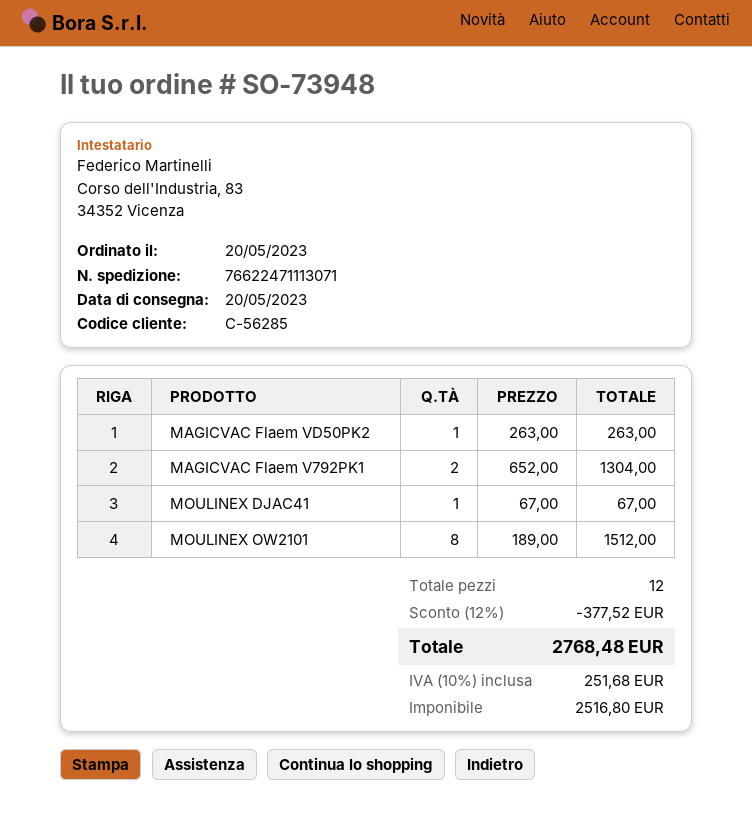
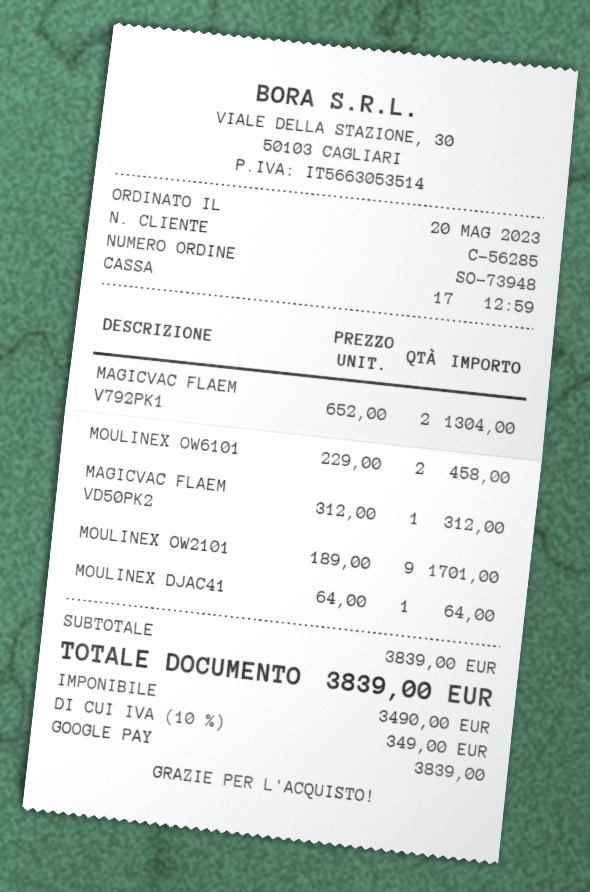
MAGICVAC Flaem VD50PK2: 1 x 263.00 = 263.00 -> 1 x 312.00 = 312.00
MOULINEX DJAC41: 1 x 67.00 = 67.00 -> 1 x 64.00 = 64.00
MOULINEX OW2101: 8 x 189.00 = 1512.00 -> 9 x 189.00 = 1701.00
MOULINEX OW6101: none -> 2 x 229.00 = 458.00
discount: 12% = 377.52 -> none
net: 2516.80 -> 3490.00
tax: 10% = 251.68 -> 10% = 349.00
total: 2768.48 -> 3839.00

